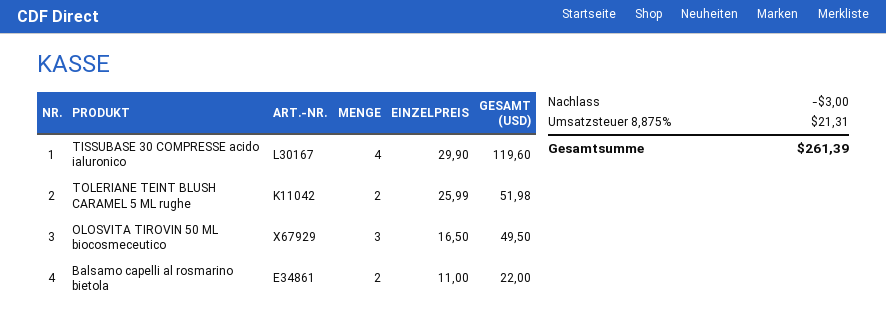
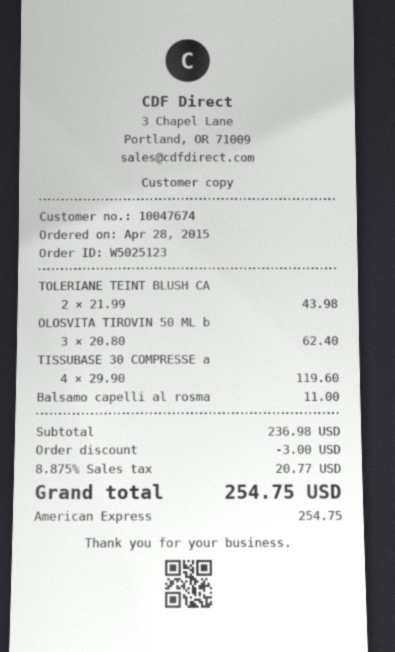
TOLERIANE TEINT BLUSH CARAMEL 5 ML rughe: 2 x 25.99 = 51.98 -> 2 x 21.99 = 43.98
OLOSVITA TIROVIN 50 ML biocosmeceutico: 3 x 16.50 = 49.50 -> 3 x 20.80 = 62.40
Balsamo capelli al rosmarino bietola: 2 x 11.00 = 22.00 -> 1 x 11.00 = 11.00
tax: 8.875% = 21.31 -> 8.875% = 20.77
total: 261.39 -> 254.75

